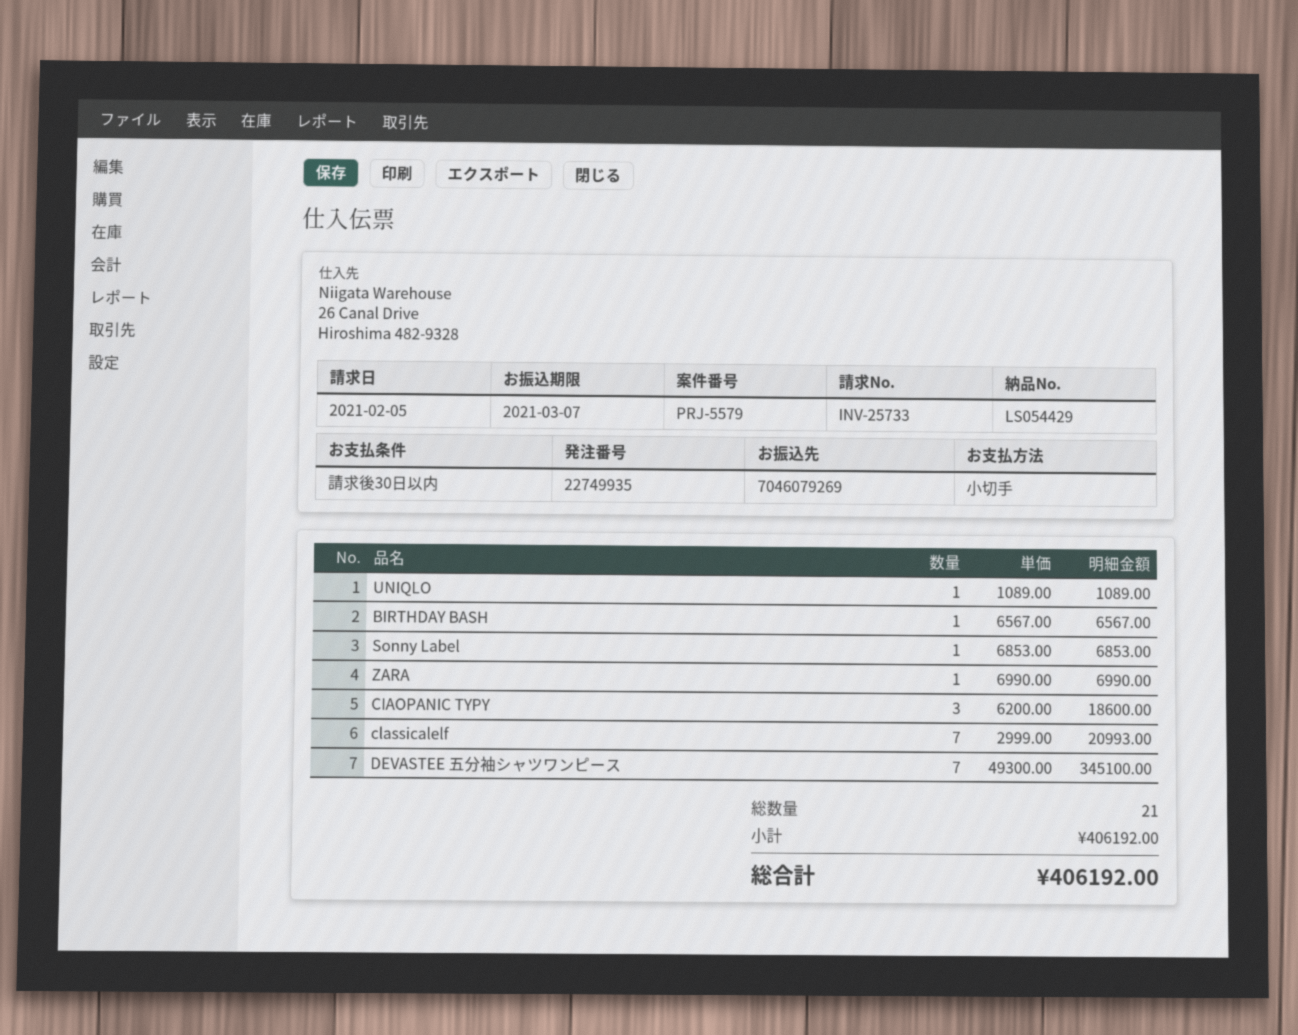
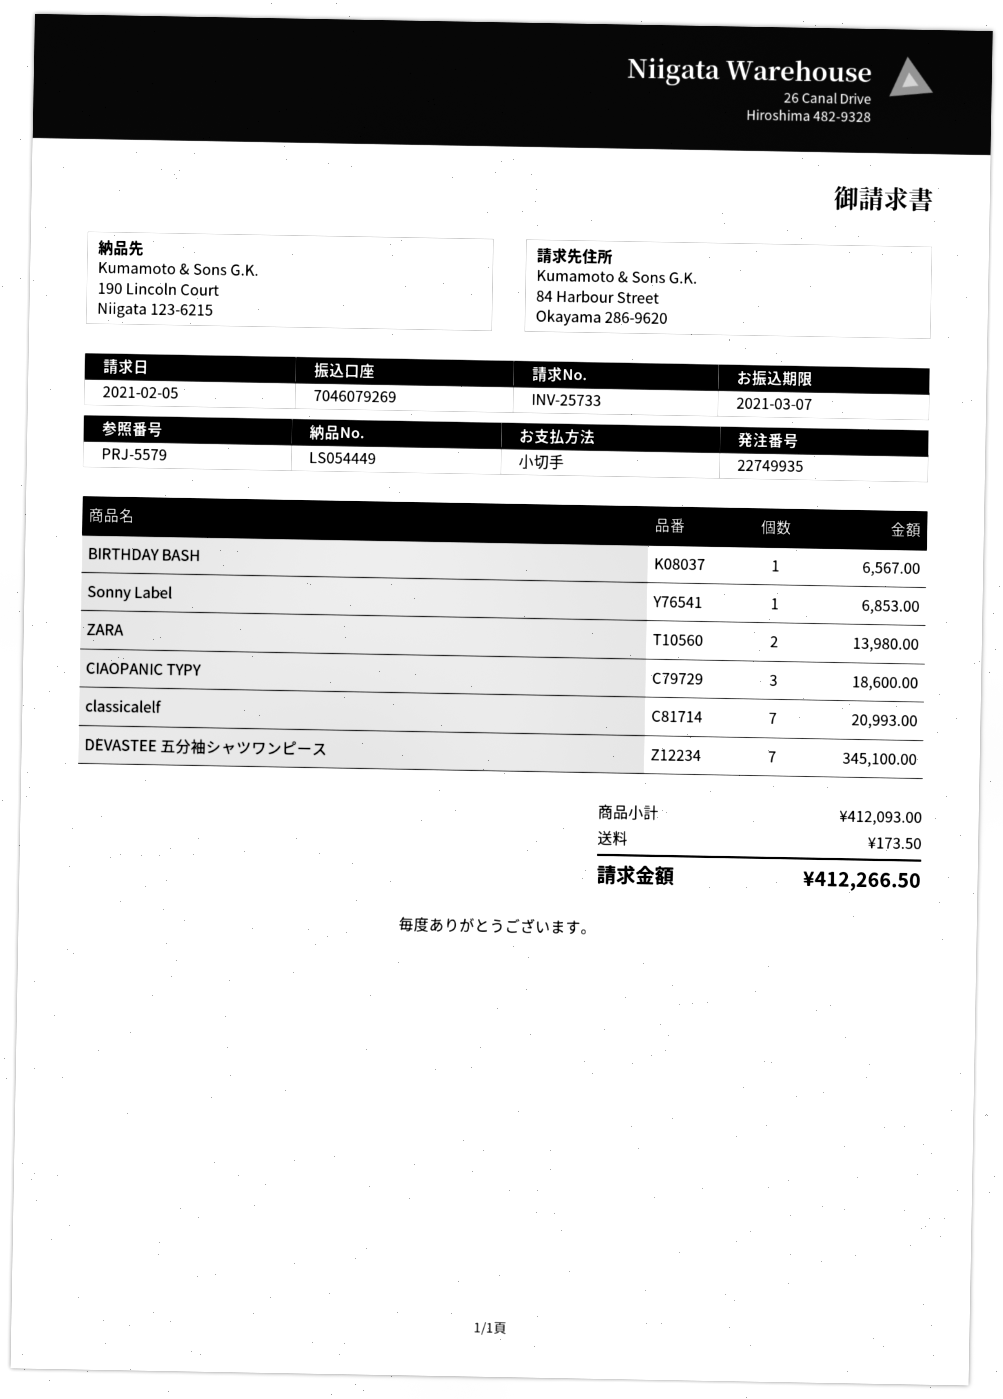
delivery note number: LS054429 -> LS054449
UNIQLO: 1 for 1089.00 -> none
ZARA: 1 for 6990.00 -> 2 for 13980.00
subtotal: 406192.00 -> 412093.00
shipping: none -> 173.50
total: 406192.00 -> 412266.50

